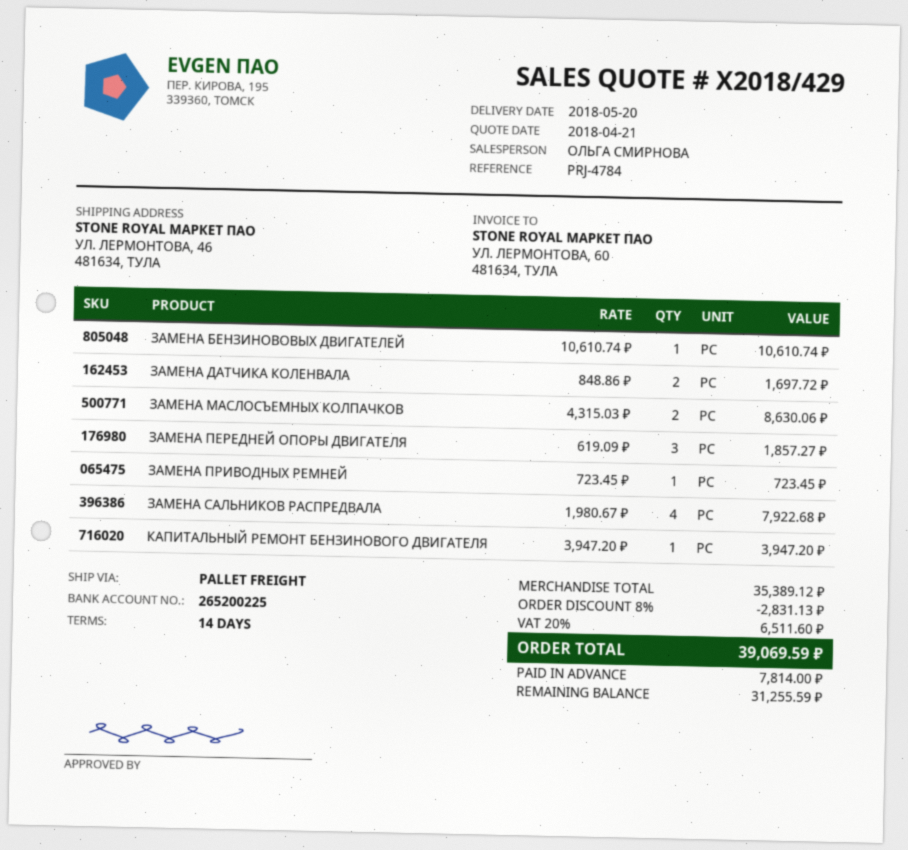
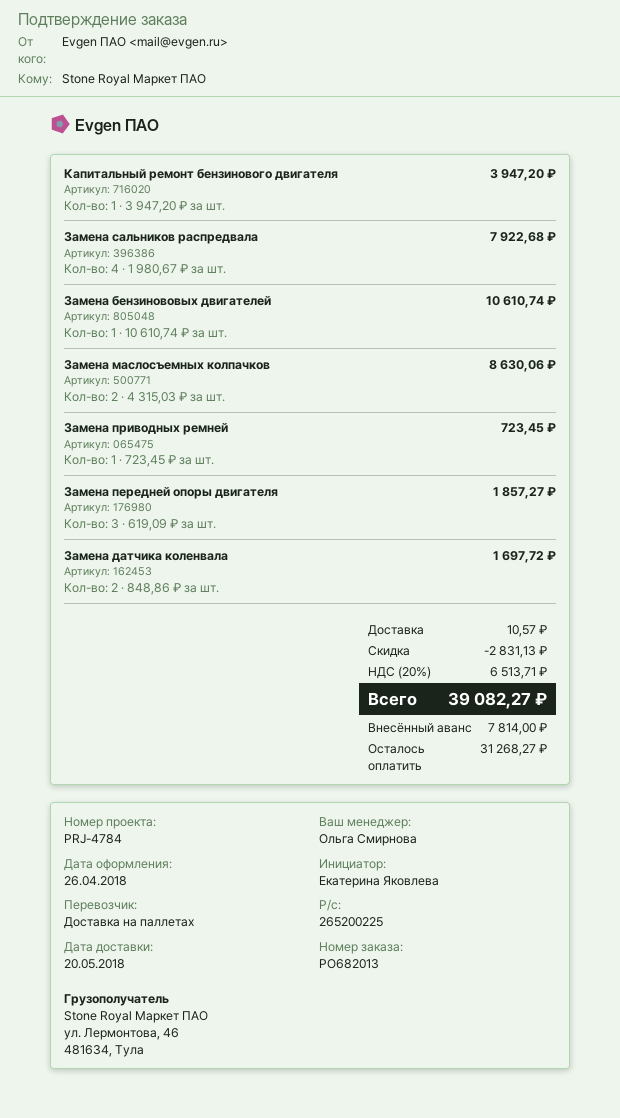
shipping: none -> 10.57
tax: 20% = 6511.60 -> 20% = 6513.71
total: 39069.59 -> 39082.27
balance: 31255.59 -> 31268.27

